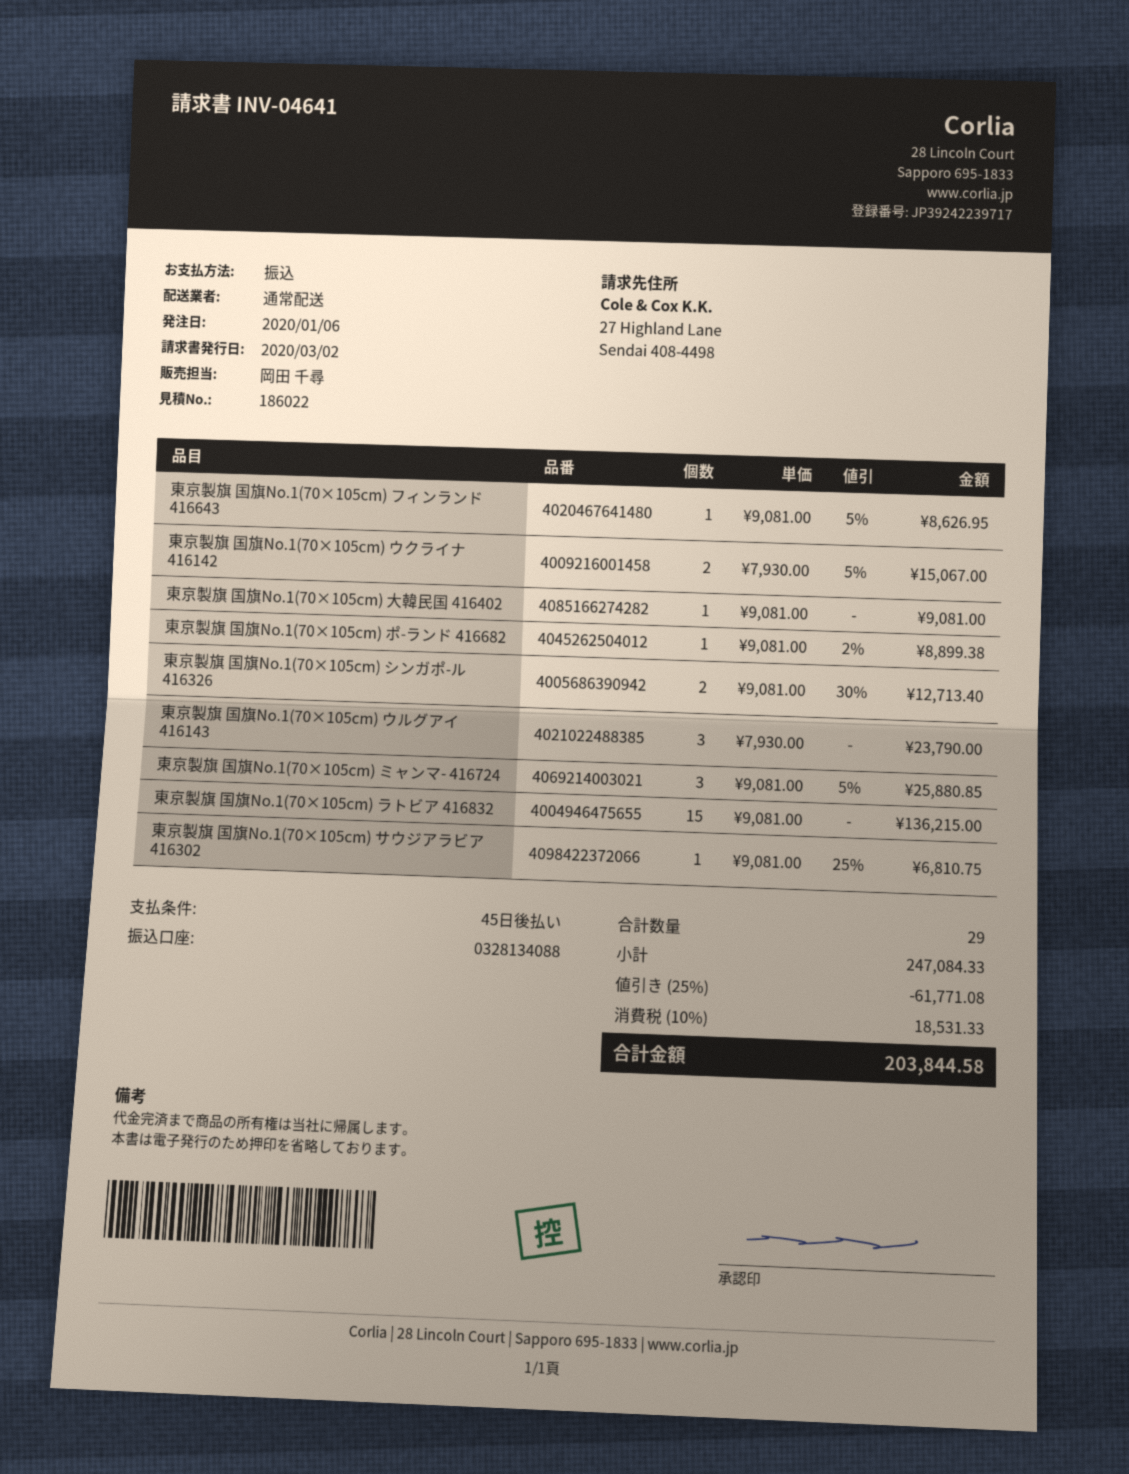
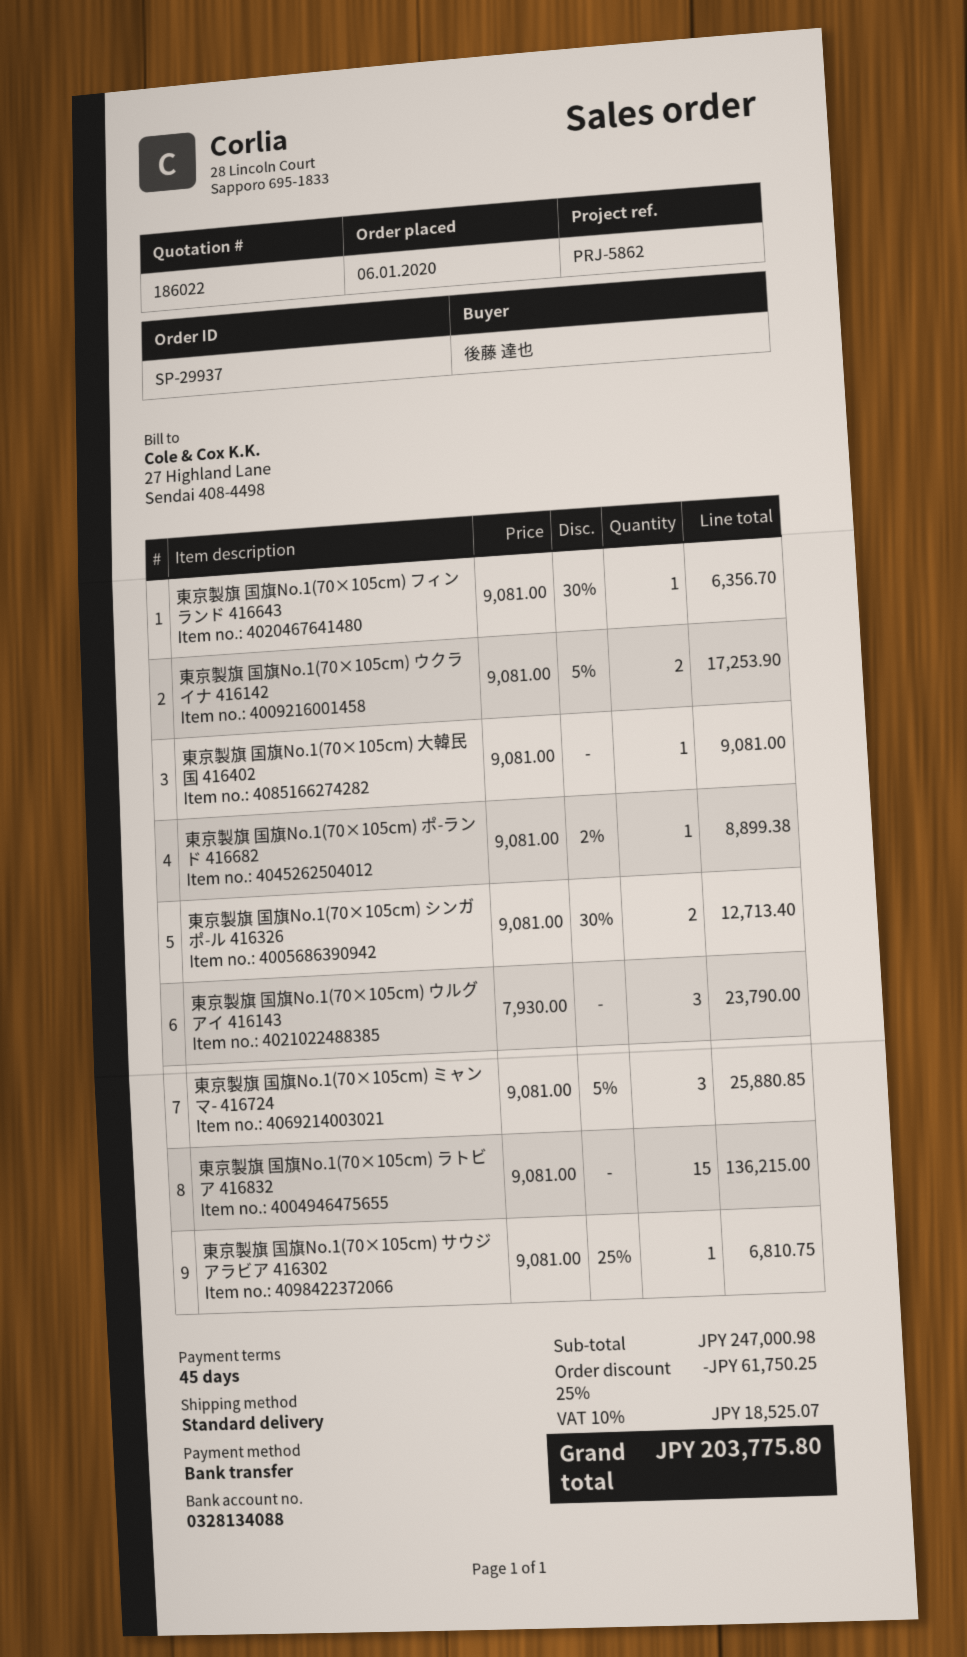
東京製旗 国旗No.1(70×105cm) フィンランド 416643: 1 x 9081.00 - 5% = 8626.95 -> 1 x 9081.00 - 30% = 6356.70
東京製旗 国旗No.1(70×105cm) ウクライナ 416142: 2 x 7930.00 - 5% = 15067.00 -> 2 x 9081.00 - 5% = 17253.90
subtotal: 247084.33 -> 247000.98
discount: 25% = 61771.08 -> 25% = 61750.25
tax: 10% = 18531.33 -> 10% = 18525.07
total: 203844.58 -> 203775.80

